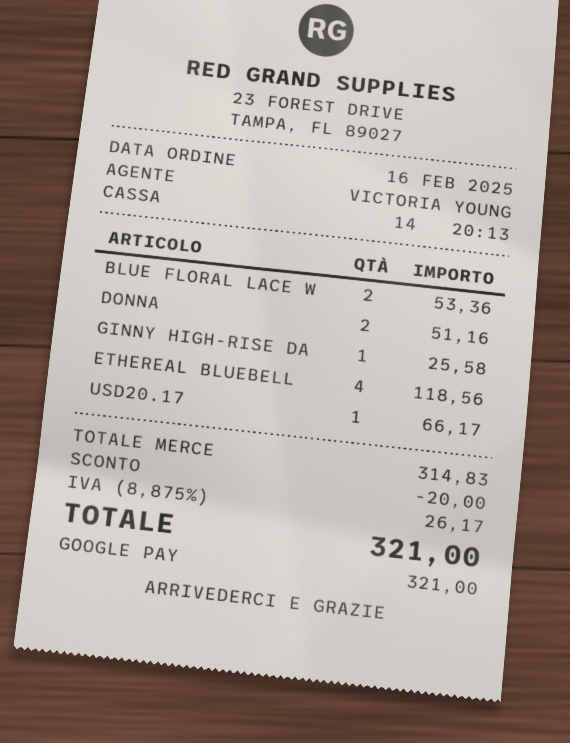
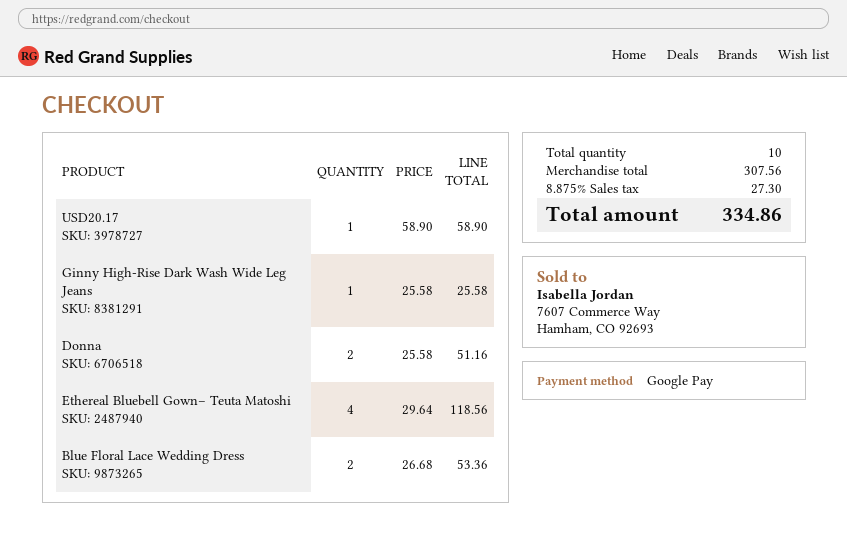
USD20.17: 1 for 66.17 -> 1 for 58.90
subtotal: 314.83 -> 307.56
discount: 20.00 -> none
tax: 8.875% = 26.17 -> 8.875% = 27.30
total: 321.00 -> 334.86

